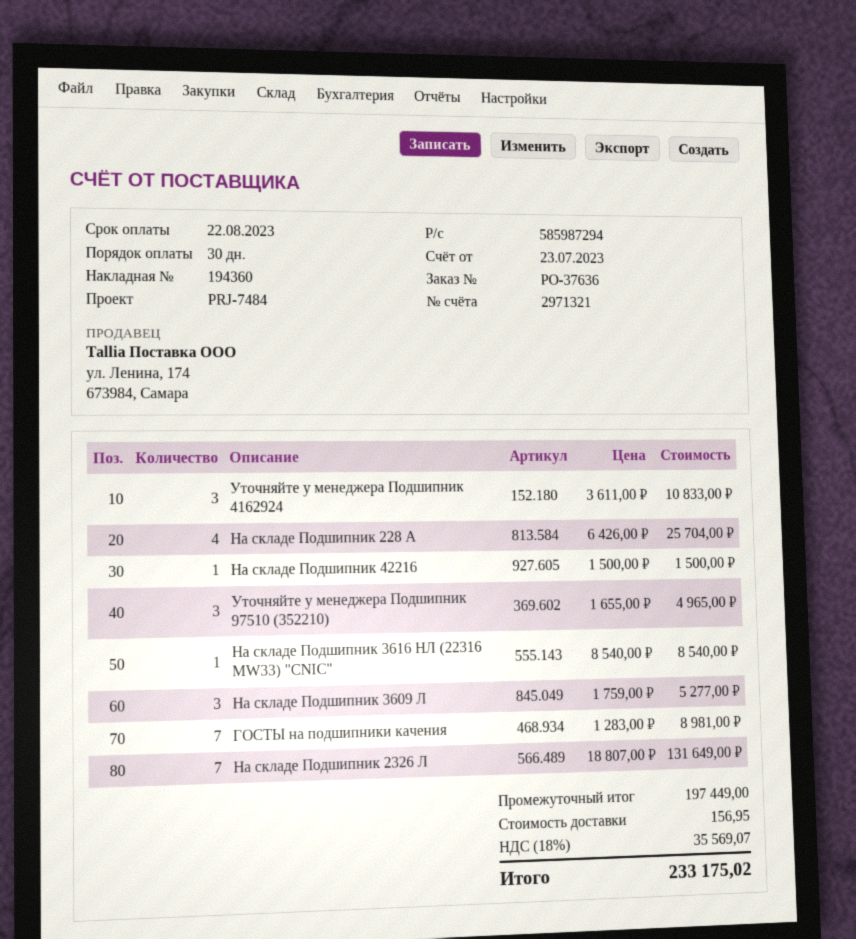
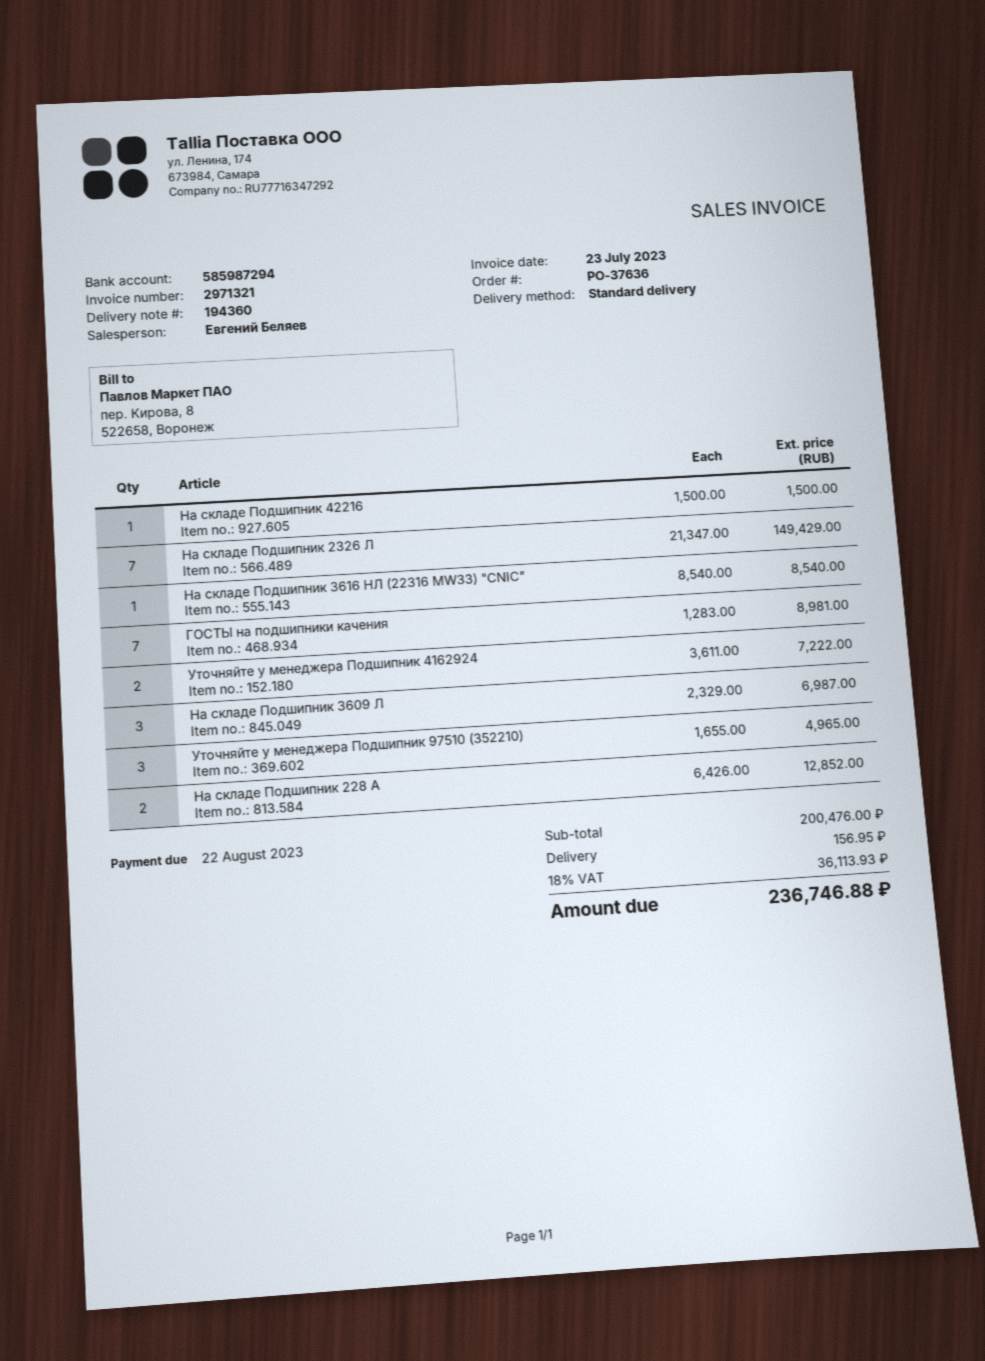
Уточняйте у менеджера Подшипник 4162924: 3 x 3611.00 = 10833.00 -> 2 x 3611.00 = 7222.00
На складе Подшипник 228 А: 4 x 6426.00 = 25704.00 -> 2 x 6426.00 = 12852.00
На складе Подшипник 3609 Л: 3 x 1759.00 = 5277.00 -> 3 x 2329.00 = 6987.00
На складе Подшипник 2326 Л: 7 x 18807.00 = 131649.00 -> 7 x 21347.00 = 149429.00
subtotal: 197449.00 -> 200476.00
tax: 18% = 35569.07 -> 18% = 36113.93
total: 233175.02 -> 236746.88

